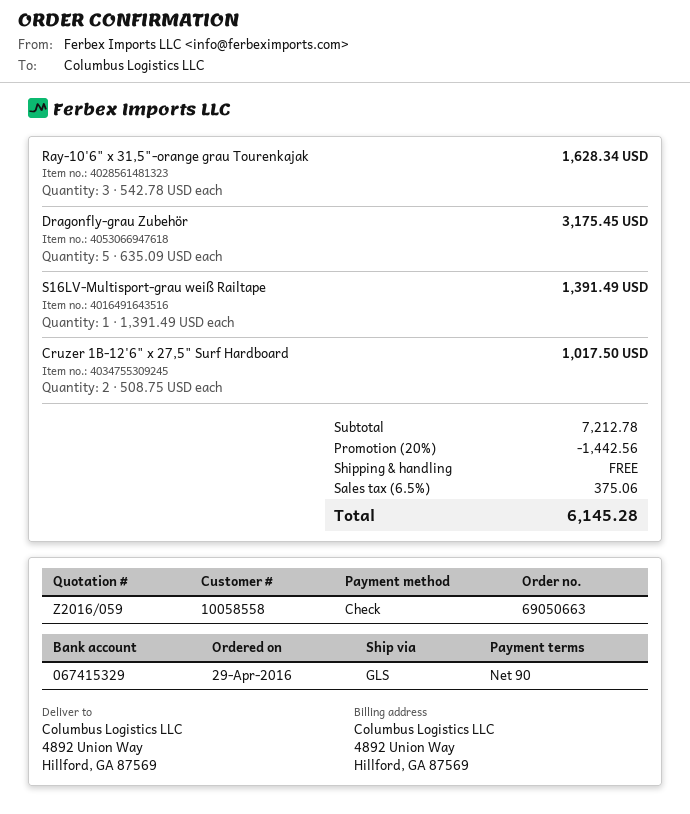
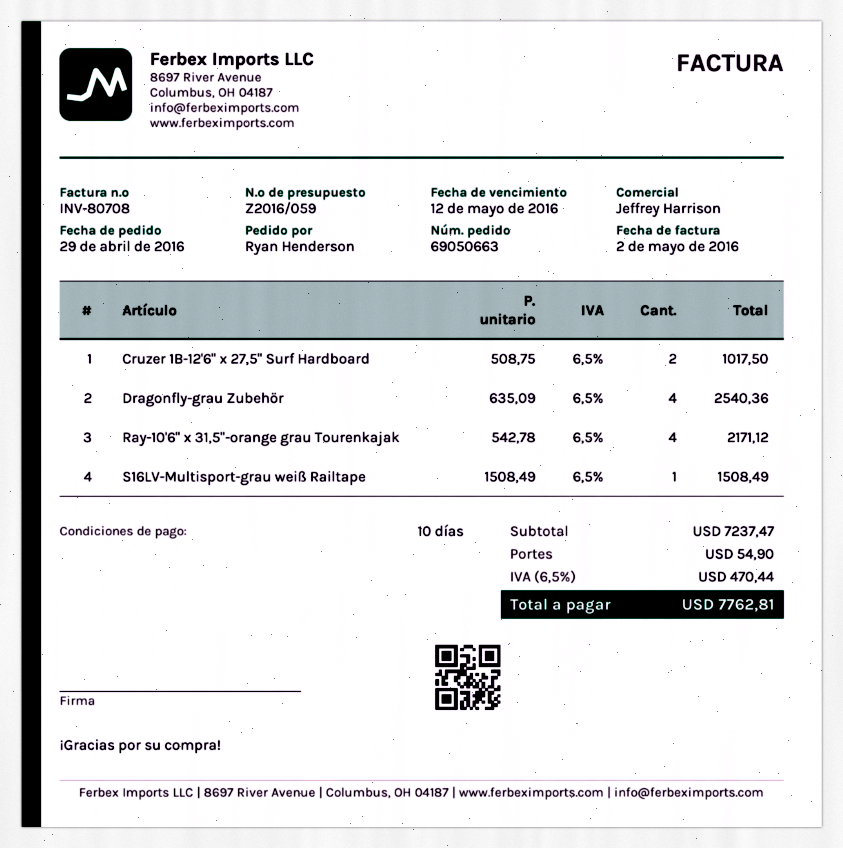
payment terms: 90 days -> 10 days
Ray-10'6" x 31,5"-orange grau Tourenkajak: 3 x 542.78 = 1628.34 -> 4 x 542.78 = 2171.12
Dragonfly-grau Zubehör: 5 x 635.09 = 3175.45 -> 4 x 635.09 = 2540.36
S16LV-Multisport-grau weiß Railtape: 1 x 1391.49 = 1391.49 -> 1 x 1508.49 = 1508.49
subtotal: 7212.78 -> 7237.47
discount: 20% = 1442.56 -> none
shipping: 0.00 -> 54.90
tax: 6.5% = 375.06 -> 6.5% = 470.44
total: 6145.28 -> 7762.81

